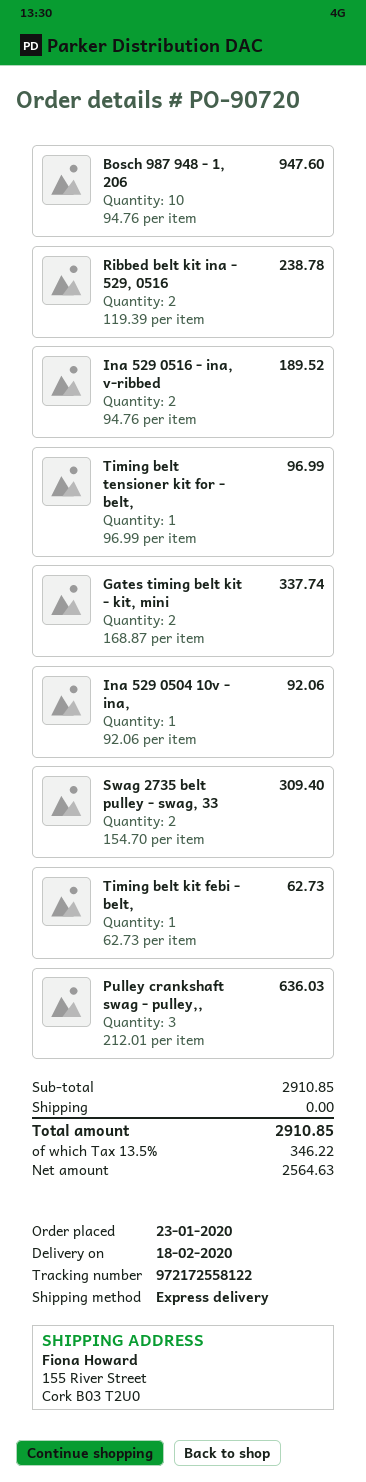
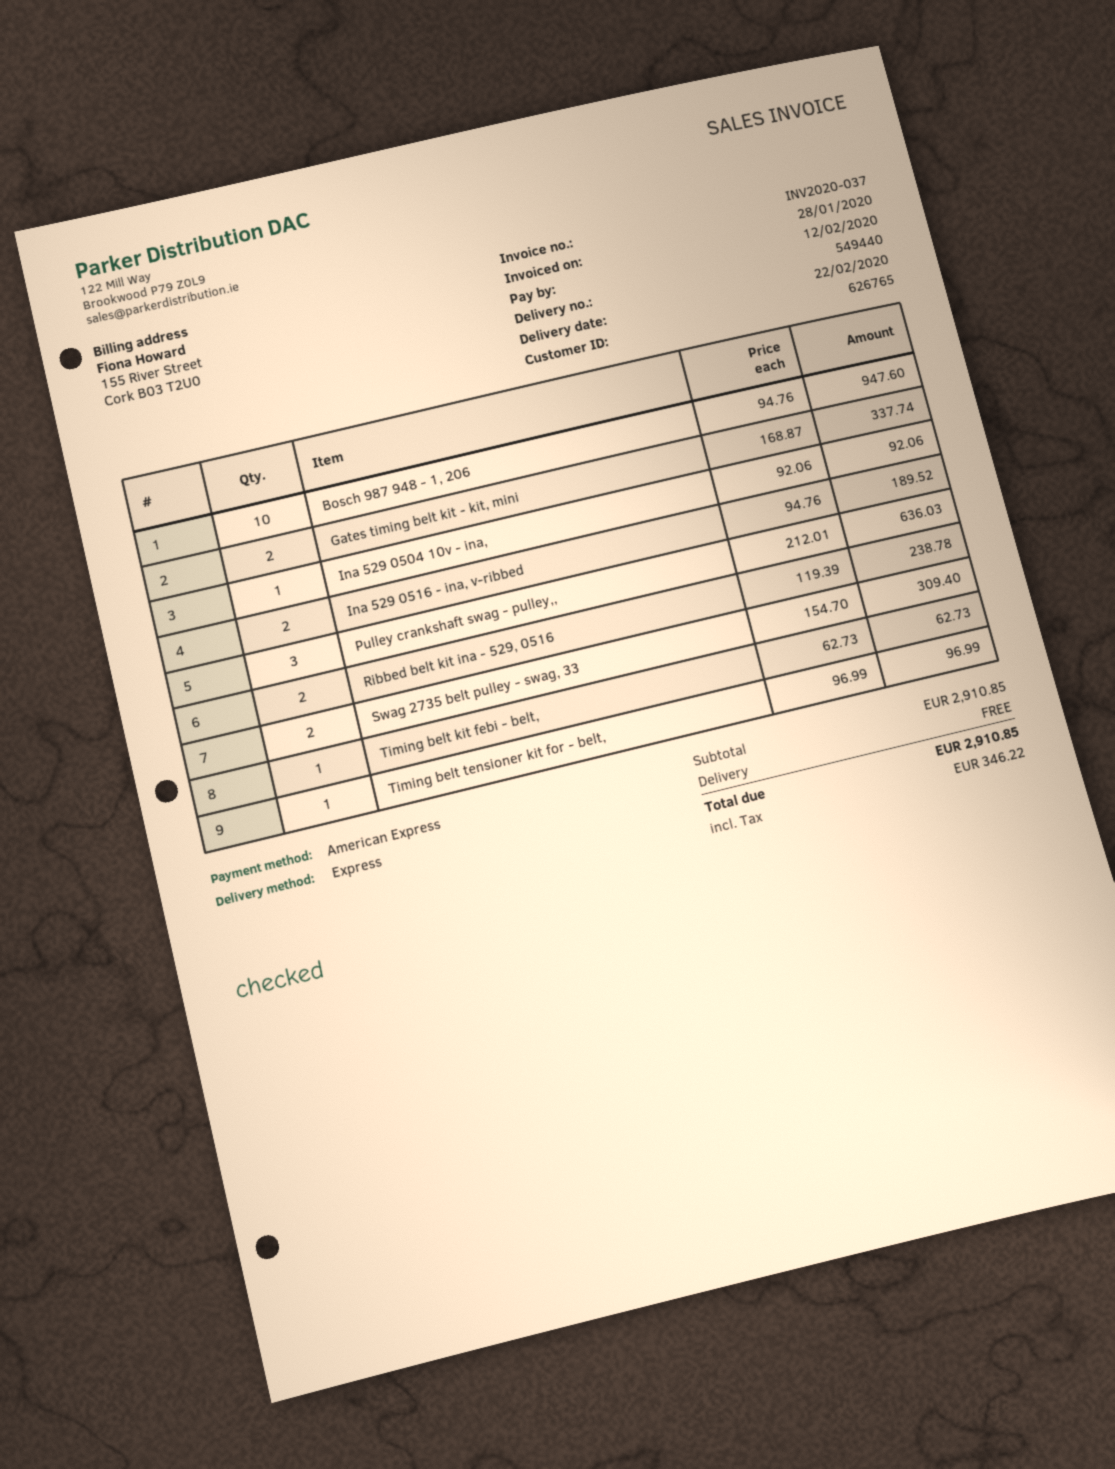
delivery date: 2020-02-18 -> 2020-02-22

